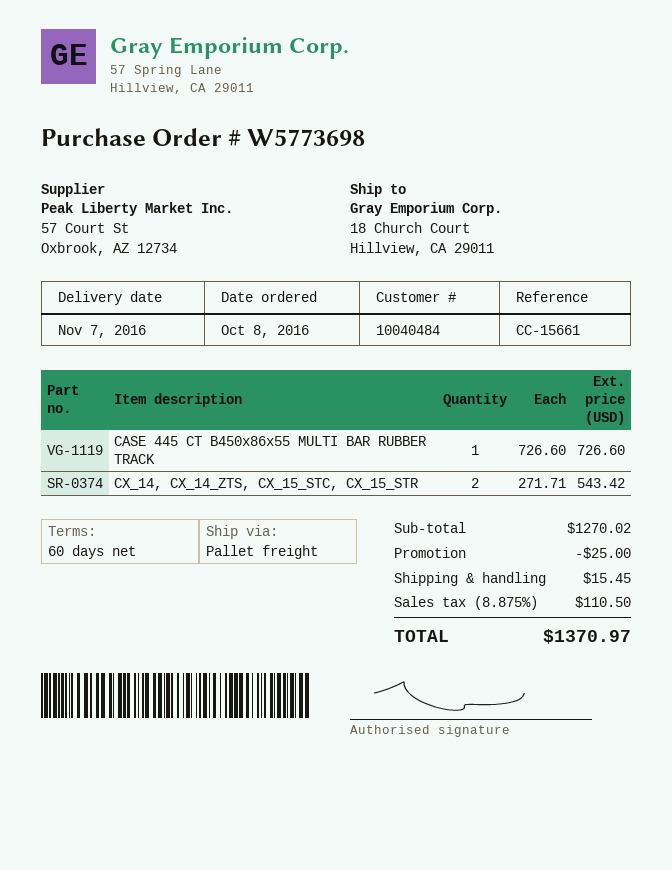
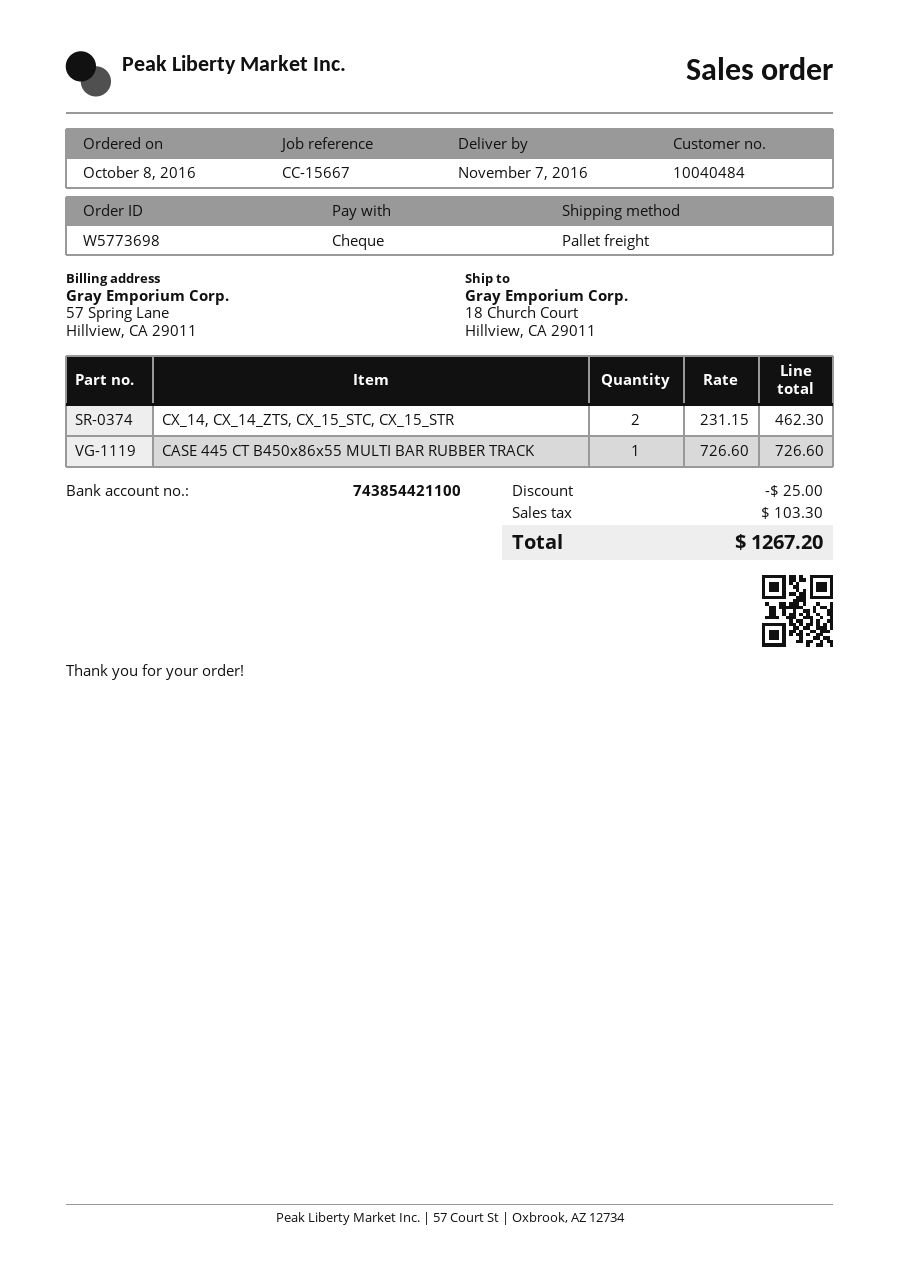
reference: CC-15661 -> CC-15667
CX_14, CX_14_ZTS, CX_15_STC, CX_15_STR: 2 x 271.71 = 543.42 -> 2 x 231.15 = 462.30
shipping: 15.45 -> none
tax: 110.50 -> 103.30
total: 1370.97 -> 1267.20

